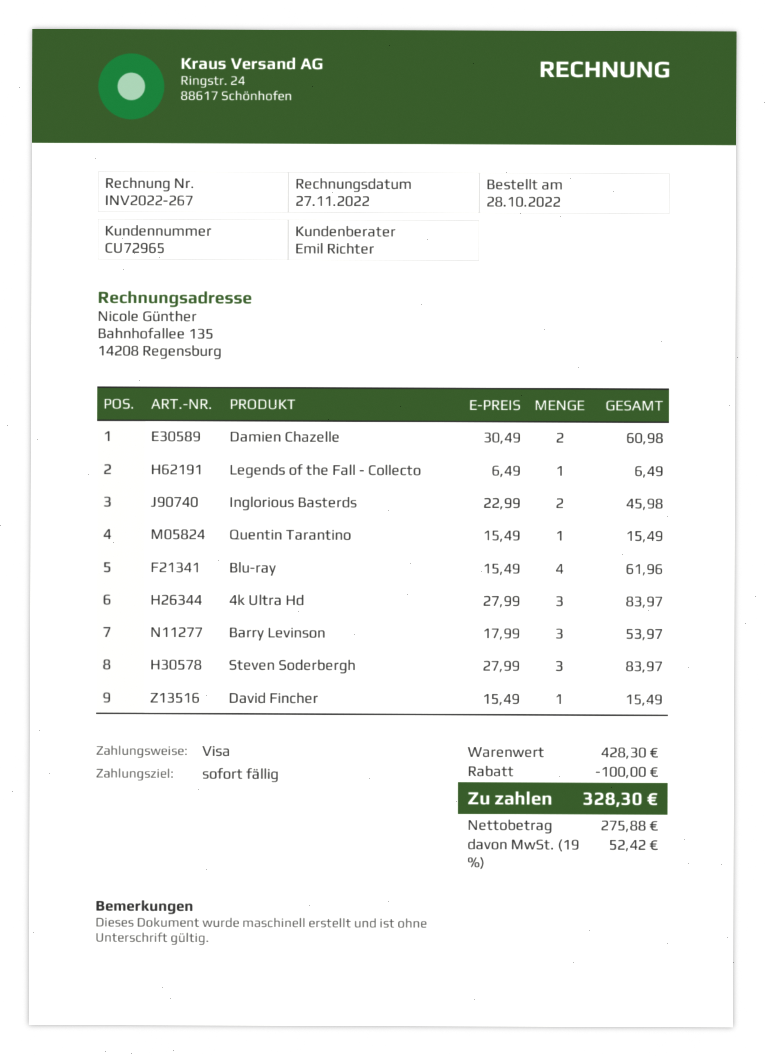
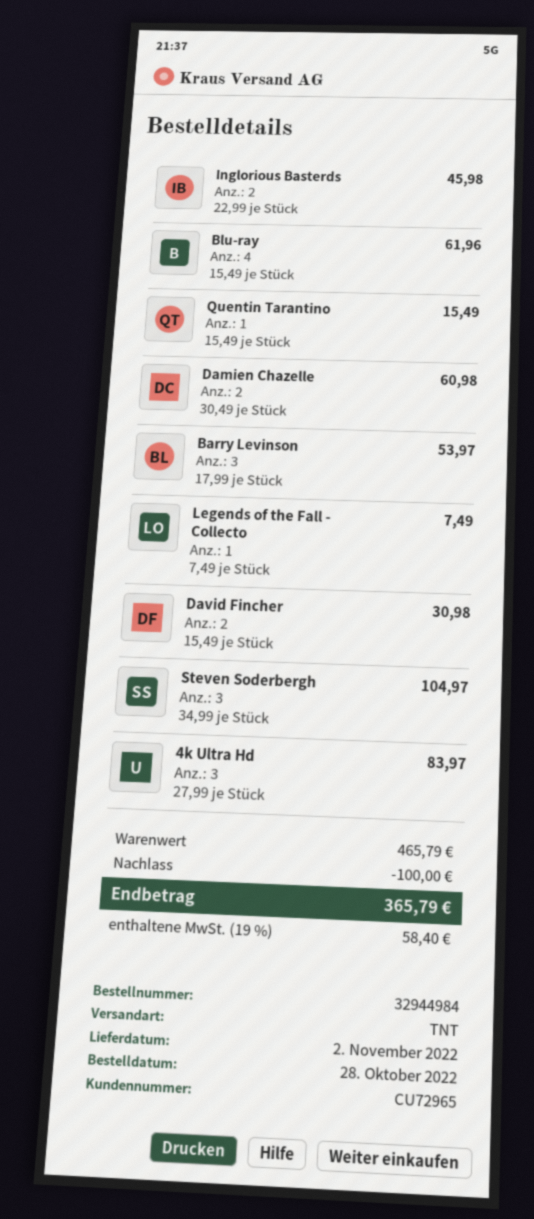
Legends of the Fall - Collecto: 1 x 6.49 = 6.49 -> 1 x 7.49 = 7.49
Steven Soderbergh: 3 x 27.99 = 83.97 -> 3 x 34.99 = 104.97
David Fincher: 1 x 15.49 = 15.49 -> 2 x 15.49 = 30.98
subtotal: 428.30 -> 465.79
tax: 19% = 52.42 -> 19% = 58.40
total: 328.30 -> 365.79

